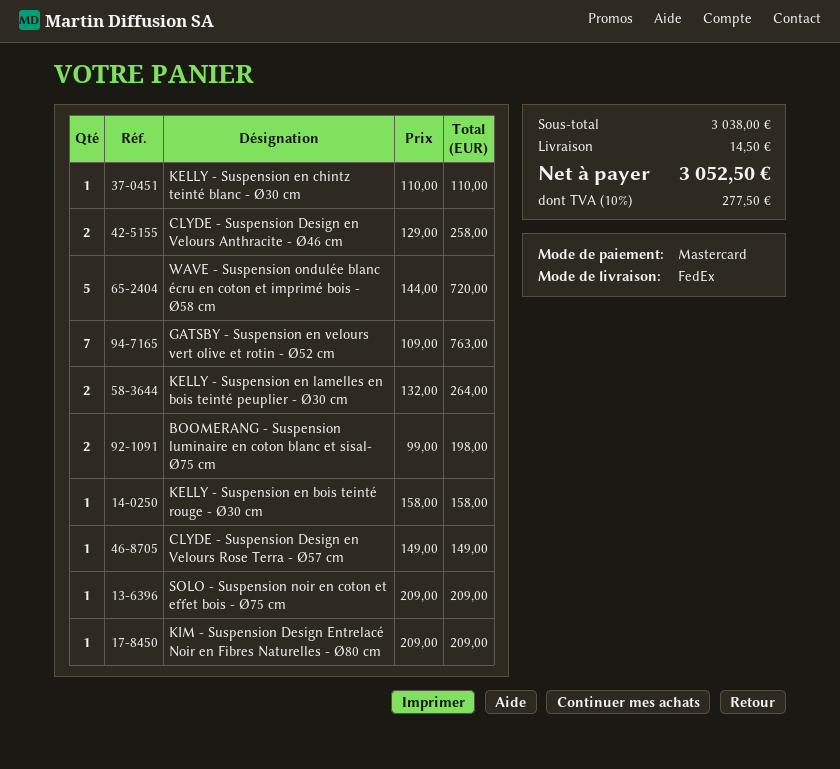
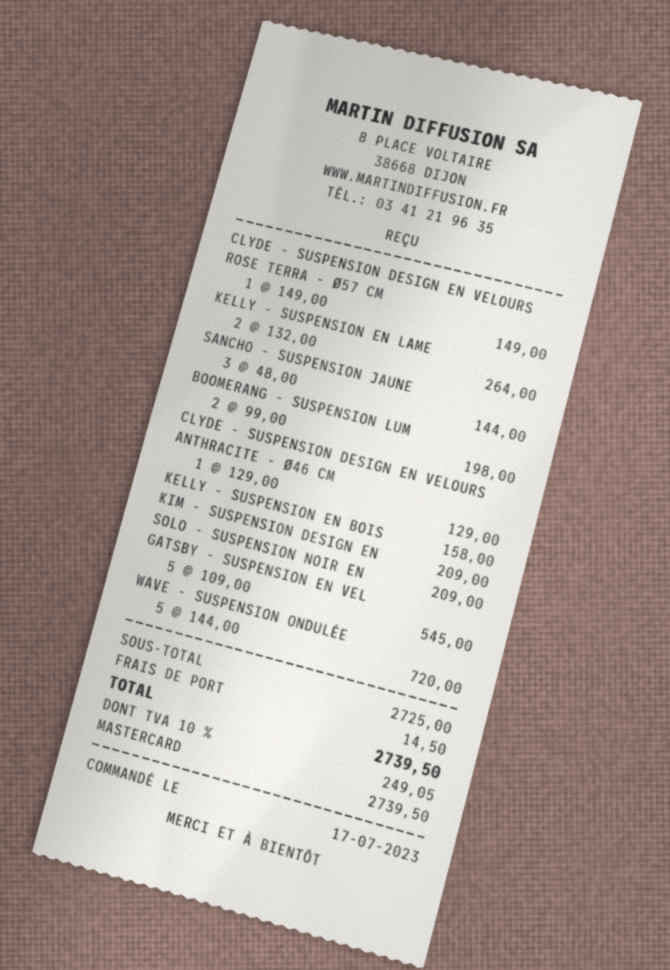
KELLY - Suspension en chintz teinté blanc - Ø30 cm: 1 x 110.00 = 110.00 -> none
CLYDE - Suspension Design en Velours Anthracite - Ø46 cm: 2 x 129.00 = 258.00 -> 1 x 129.00 = 129.00
GATSBY - Suspension en velours vert olive et rotin - Ø52 cm: 7 x 109.00 = 763.00 -> 5 x 109.00 = 545.00
SANCHO - SUSPENSION JAUNE: none -> 3 x 48.00 = 144.00
subtotal: 3038.00 -> 2725.00
tax: 10% = 277.50 -> 10% = 249.05
total: 3052.50 -> 2739.50

